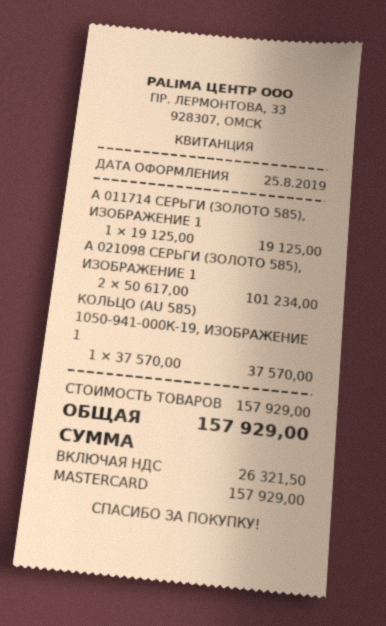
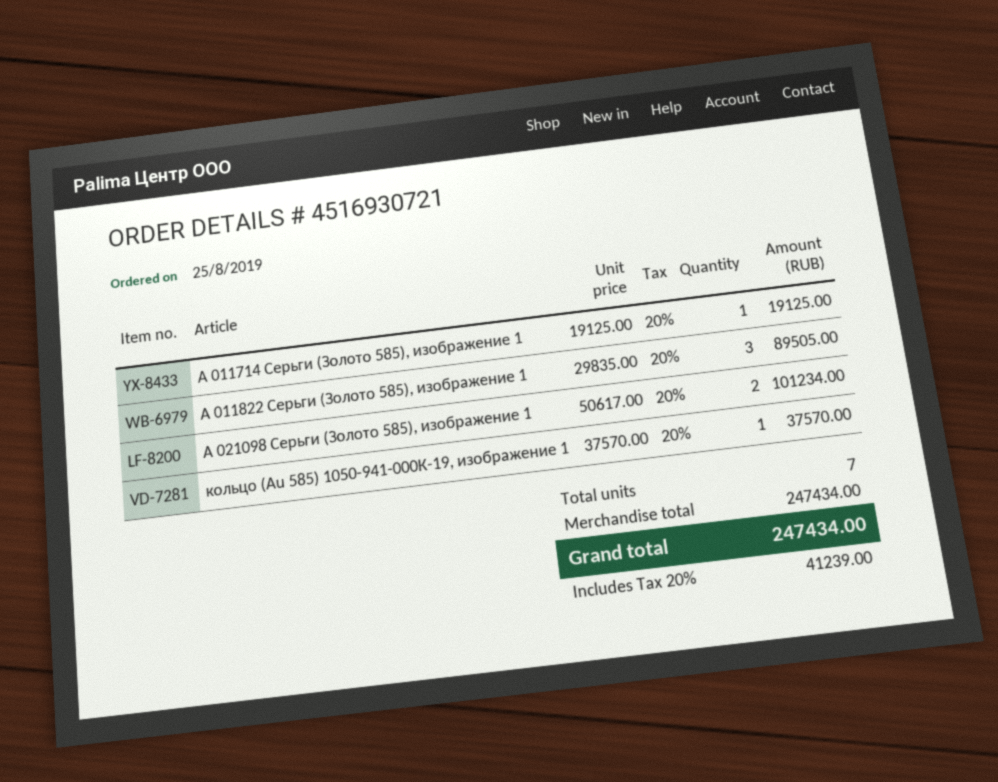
А 011822 Серьги (Золото 585), изображение 1: none -> 3 x 29835.00 = 89505.00
subtotal: 157929.00 -> 247434.00
tax: 26321.50 -> 41239.00
total: 157929.00 -> 247434.00

